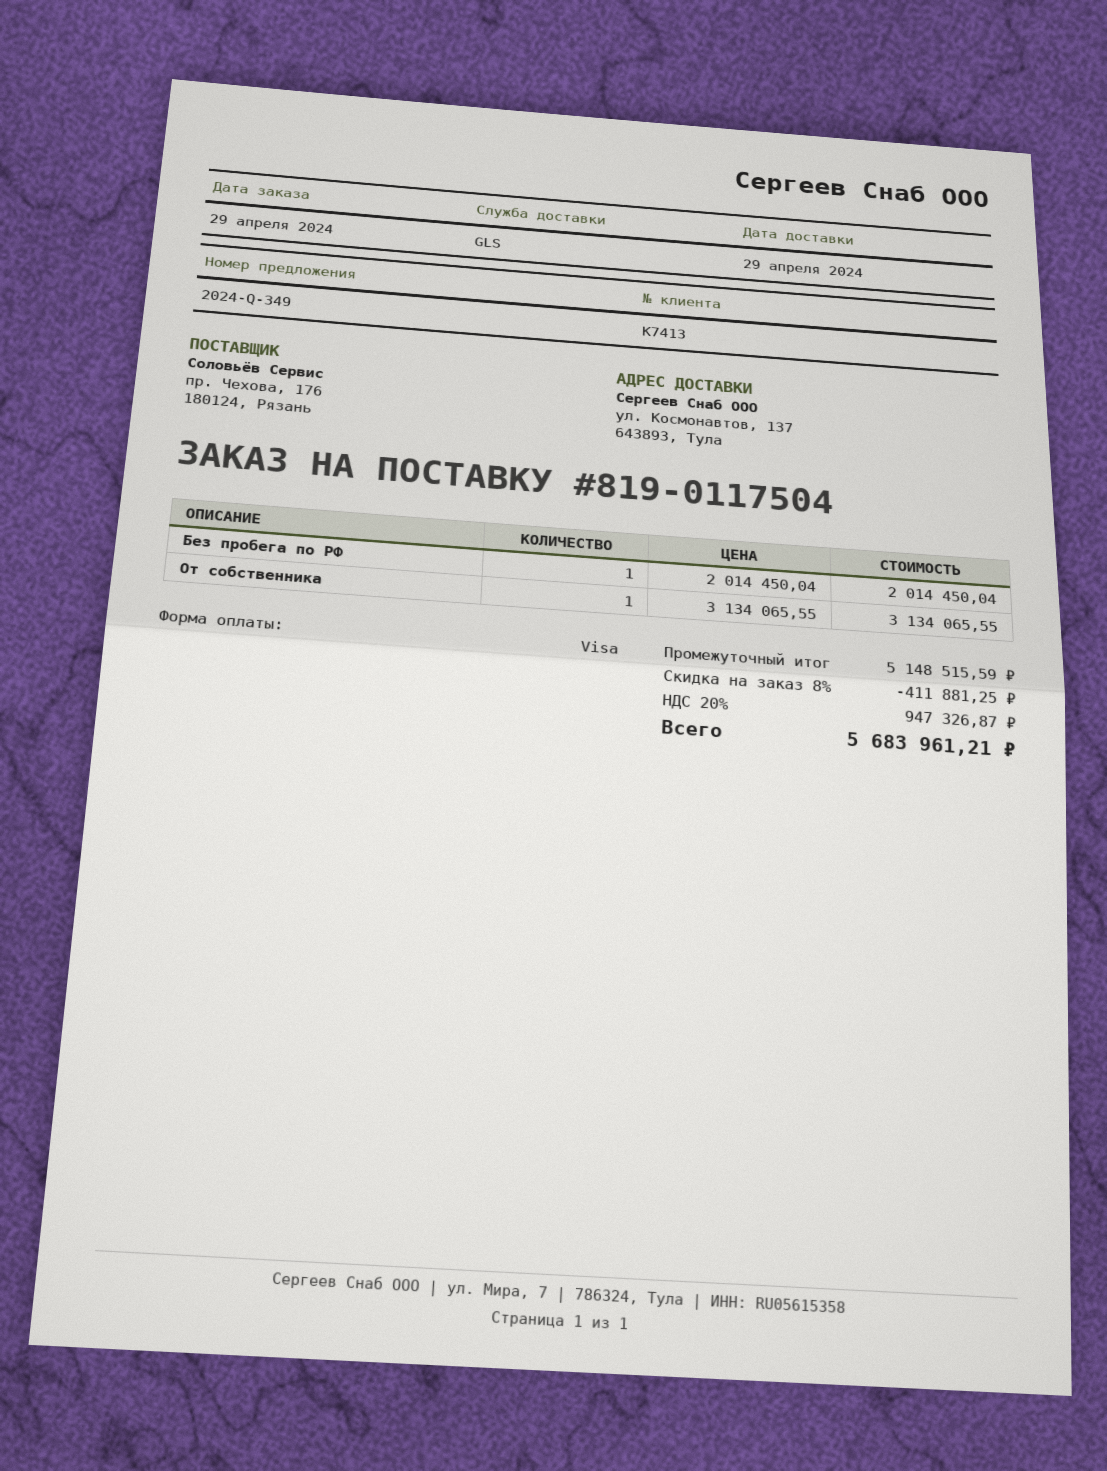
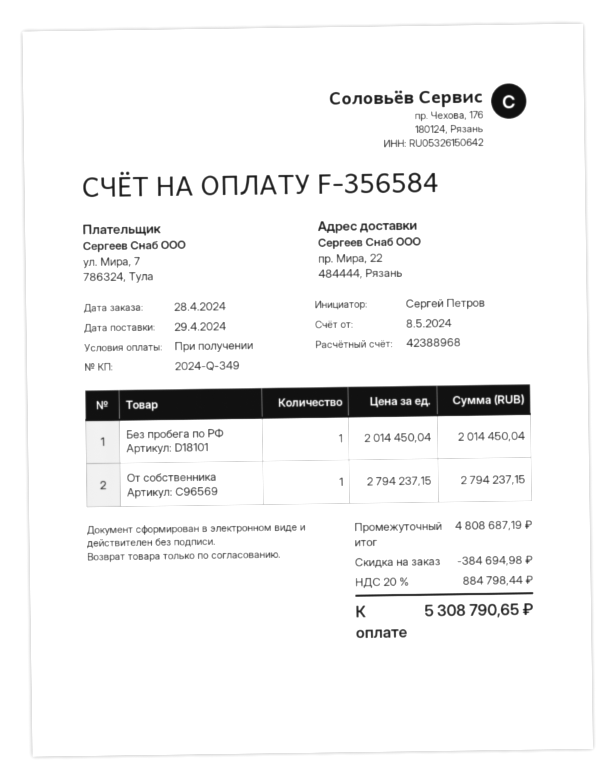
order date: 2024-04-29 -> 2024-04-28
ship to: ул. Космонавтов, 137, 643893, Тула -> пр. Мира, 22, 484444, Рязань
От собственника: 1 x 3134065.55 = 3134065.55 -> 1 x 2794237.15 = 2794237.15
subtotal: 5148515.59 -> 4808687.19
discount: 411881.25 -> 384694.98
tax: 20% = 947326.87 -> 20% = 884798.44
total: 5683961.21 -> 5308790.65

